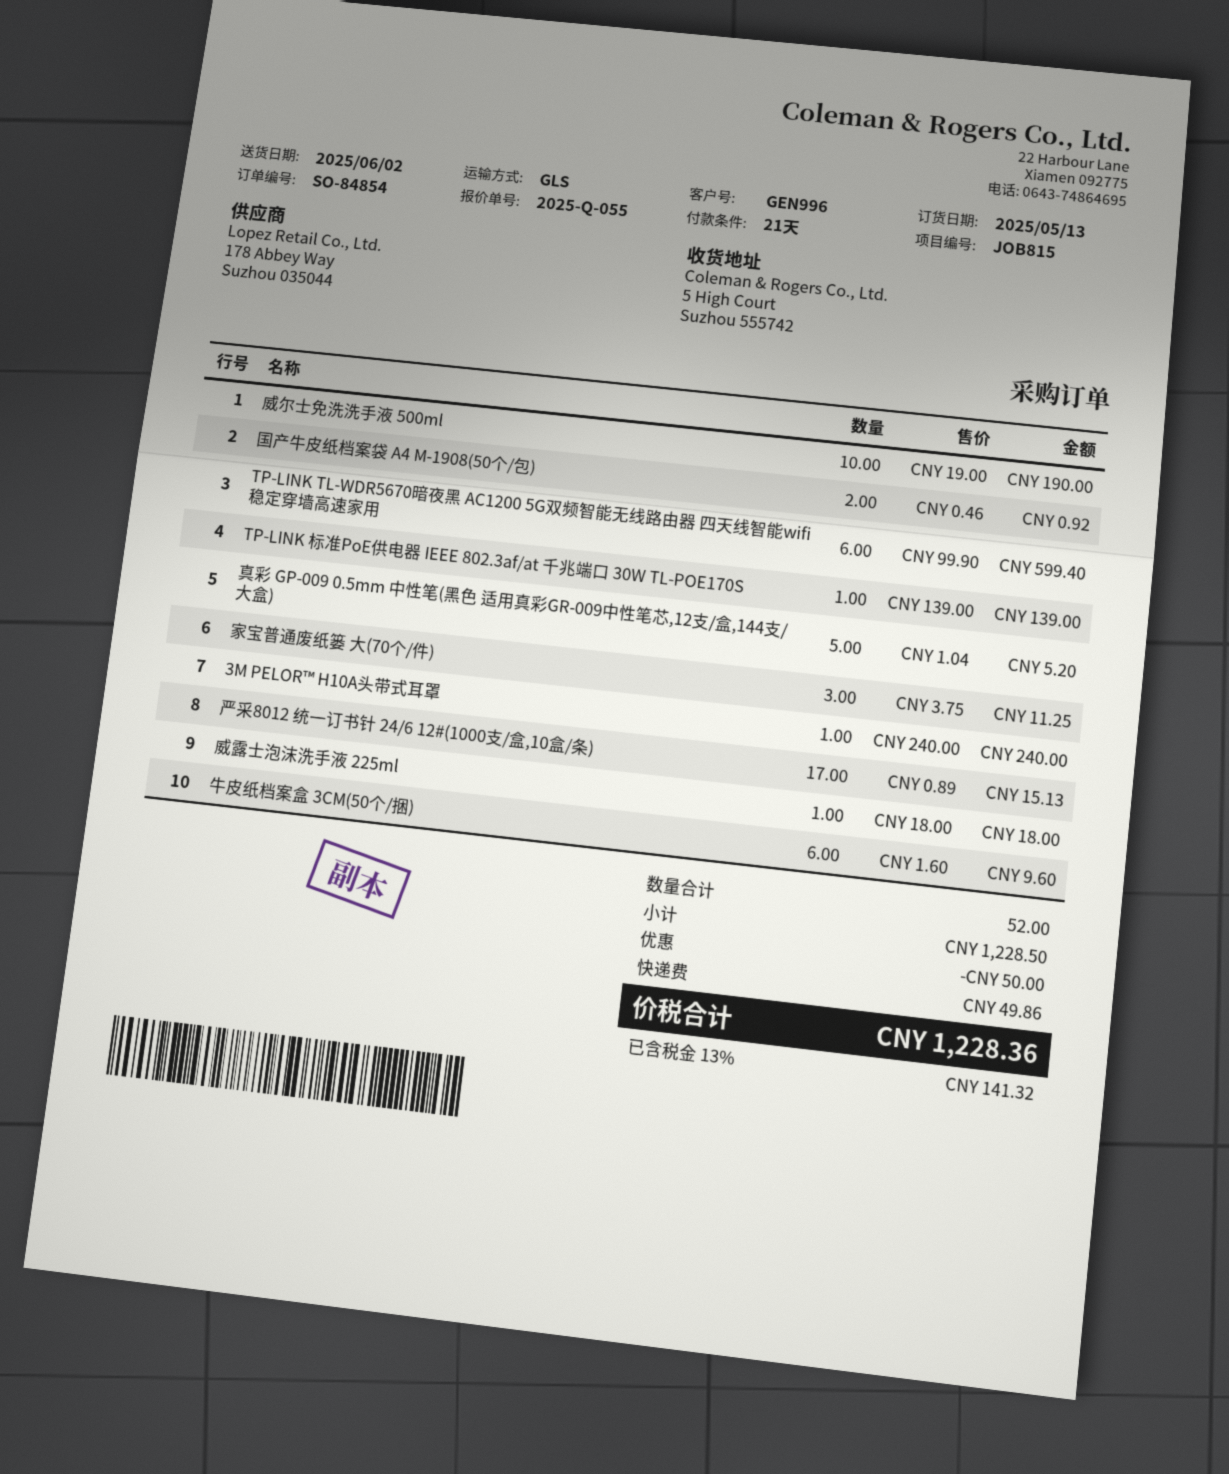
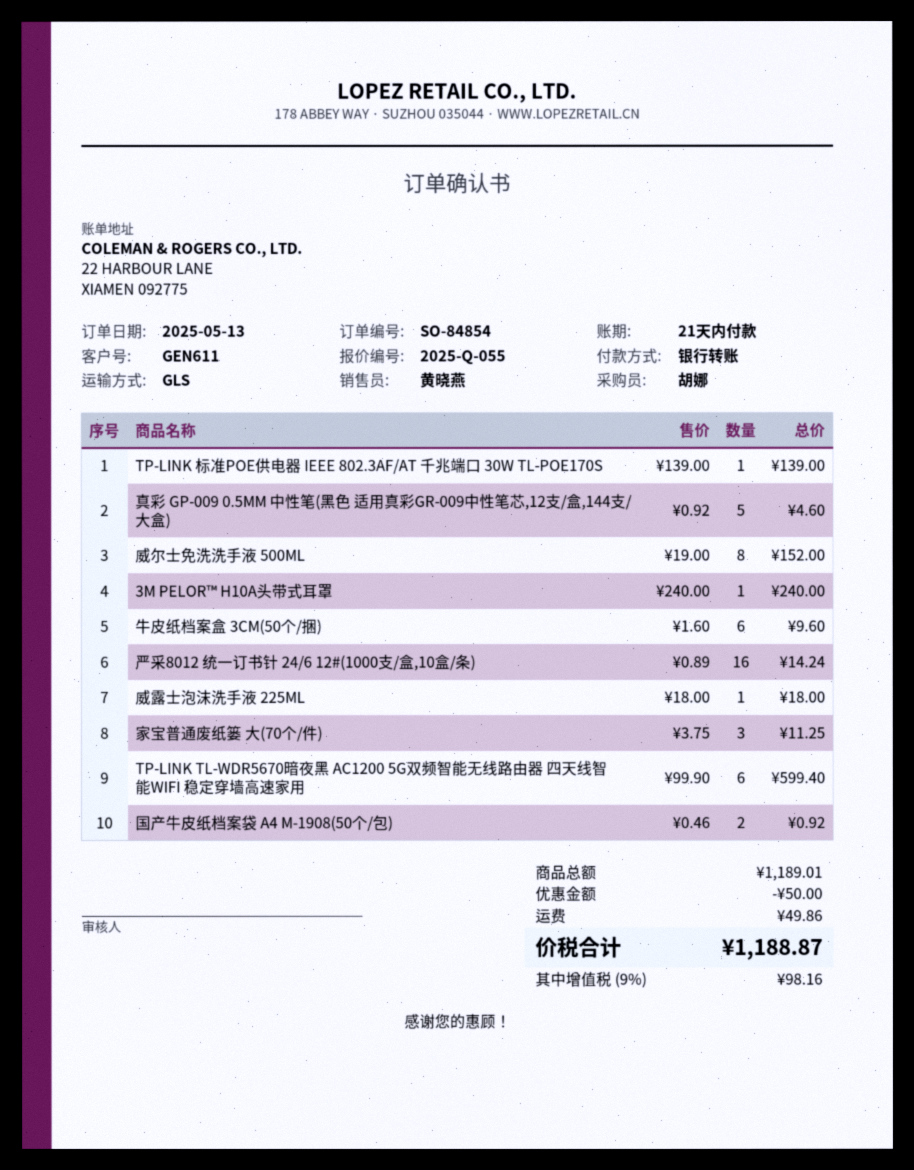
customer number: GEN996 -> GEN611
威尔士免洗洗手液 500ml: 10 x 19.00 = 190.00 -> 8 x 19.00 = 152.00
真彩 GP-009 0.5mm 中性笔(黑色 适用真彩GR-009中性笔芯,12支/盒,144支/大盒): 5 x 1.04 = 5.20 -> 5 x 0.92 = 4.60
严采8012 统一订书针 24/6 12#(1000支/盒,10盒/条): 17 x 0.89 = 15.13 -> 16 x 0.89 = 14.24
subtotal: 1228.50 -> 1189.01
tax: 13% = 141.32 -> 9% = 98.16
total: 1228.36 -> 1188.87

